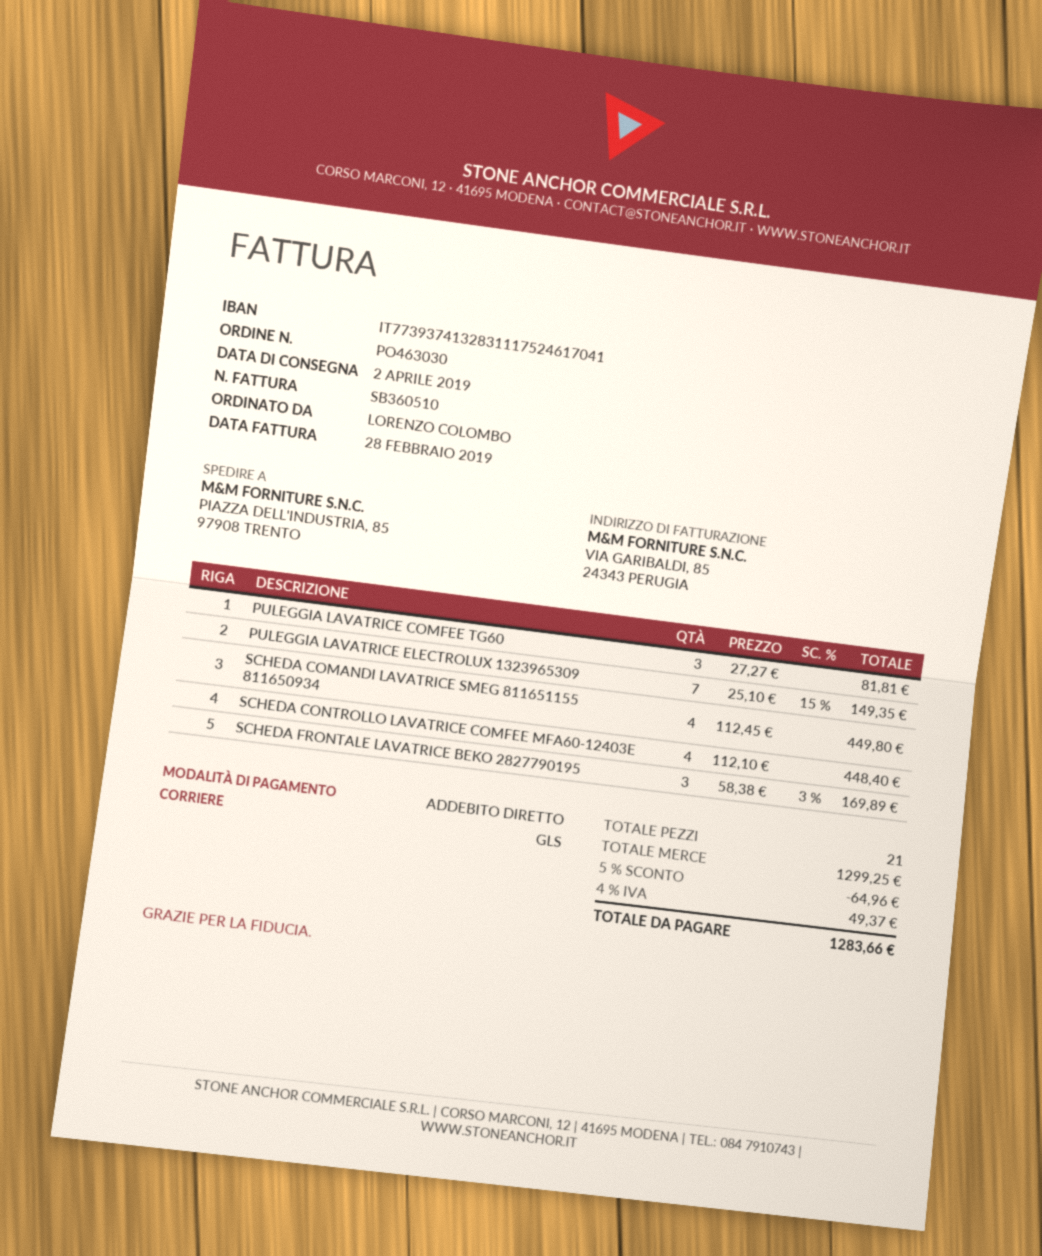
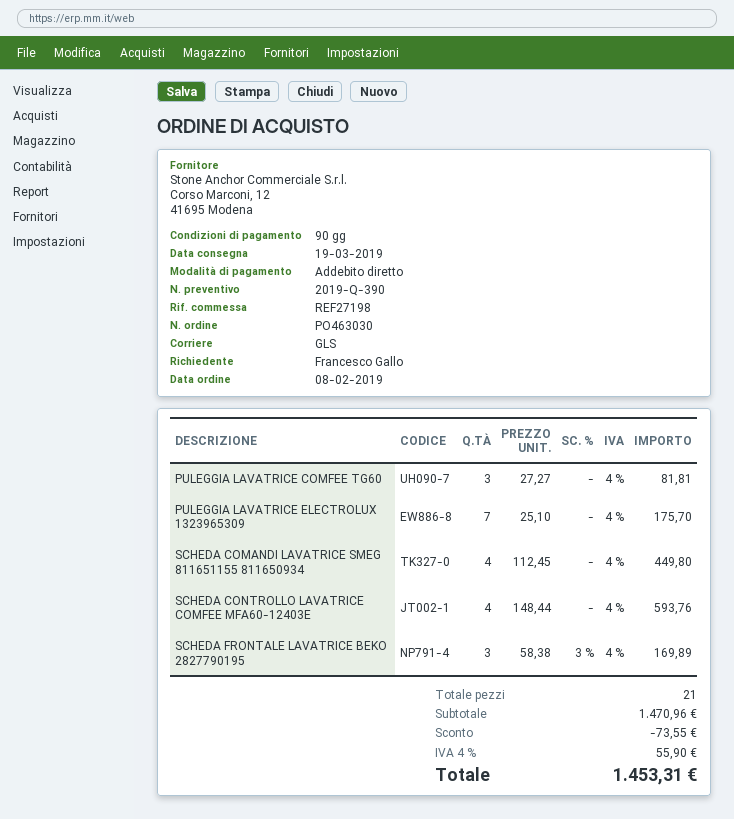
delivery date: 2019-04-02 -> 2019-03-19
ordered by: LORENZO COLOMBO -> Francesco Gallo
PULEGGIA LAVATRICE ELECTROLUX 1323965309: 7 x 25.10 - 15% = 149.35 -> 7 x 25.10 = 175.70
SCHEDA CONTROLLO LAVATRICE COMFEE MFA60-12403E: 4 x 112.10 = 448.40 -> 4 x 148.44 = 593.76
subtotal: 1299.25 -> 1470.96
discount: 64.96 -> 73.55
tax: 4% = 49.37 -> 4% = 55.90
total: 1283.66 -> 1453.31

